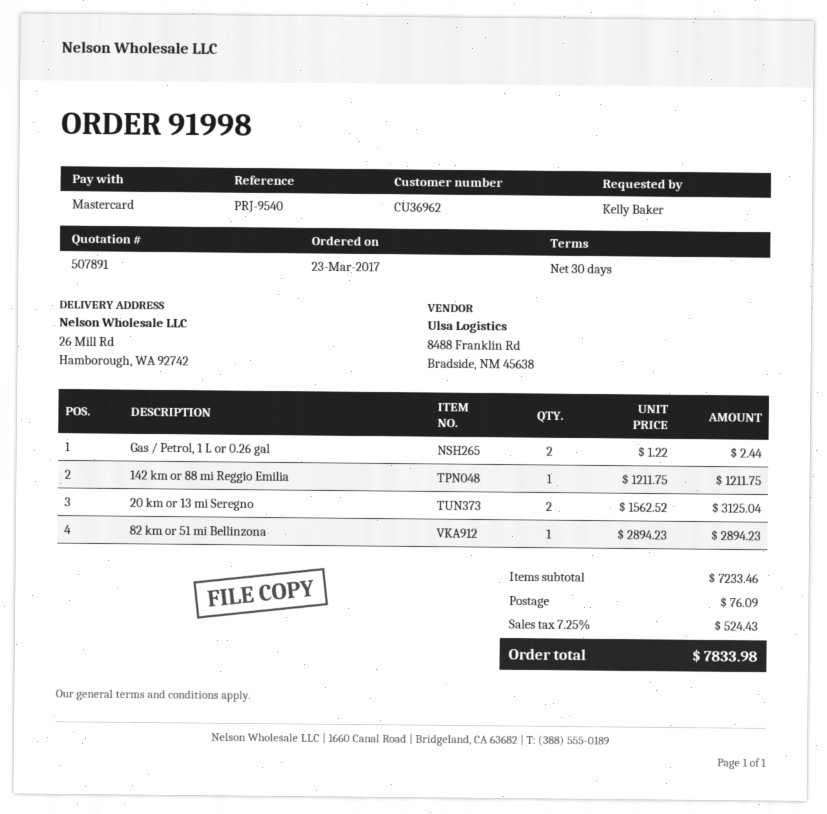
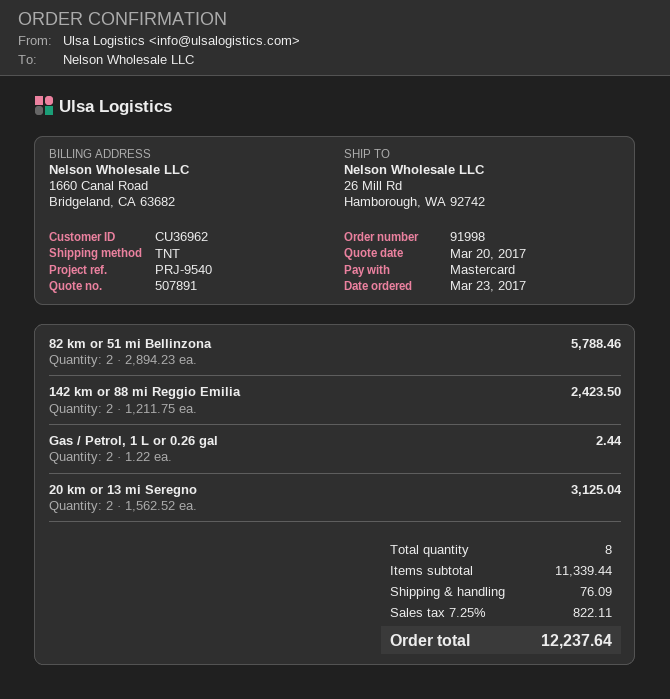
142 km or 88 mi Reggio Emilia: 1 x 1211.75 = 1211.75 -> 2 x 1211.75 = 2423.50
82 km or 51 mi Bellinzona: 1 x 2894.23 = 2894.23 -> 2 x 2894.23 = 5788.46
subtotal: 7233.46 -> 11339.44
tax: 7.25% = 524.43 -> 7.25% = 822.11
total: 7833.98 -> 12237.64

